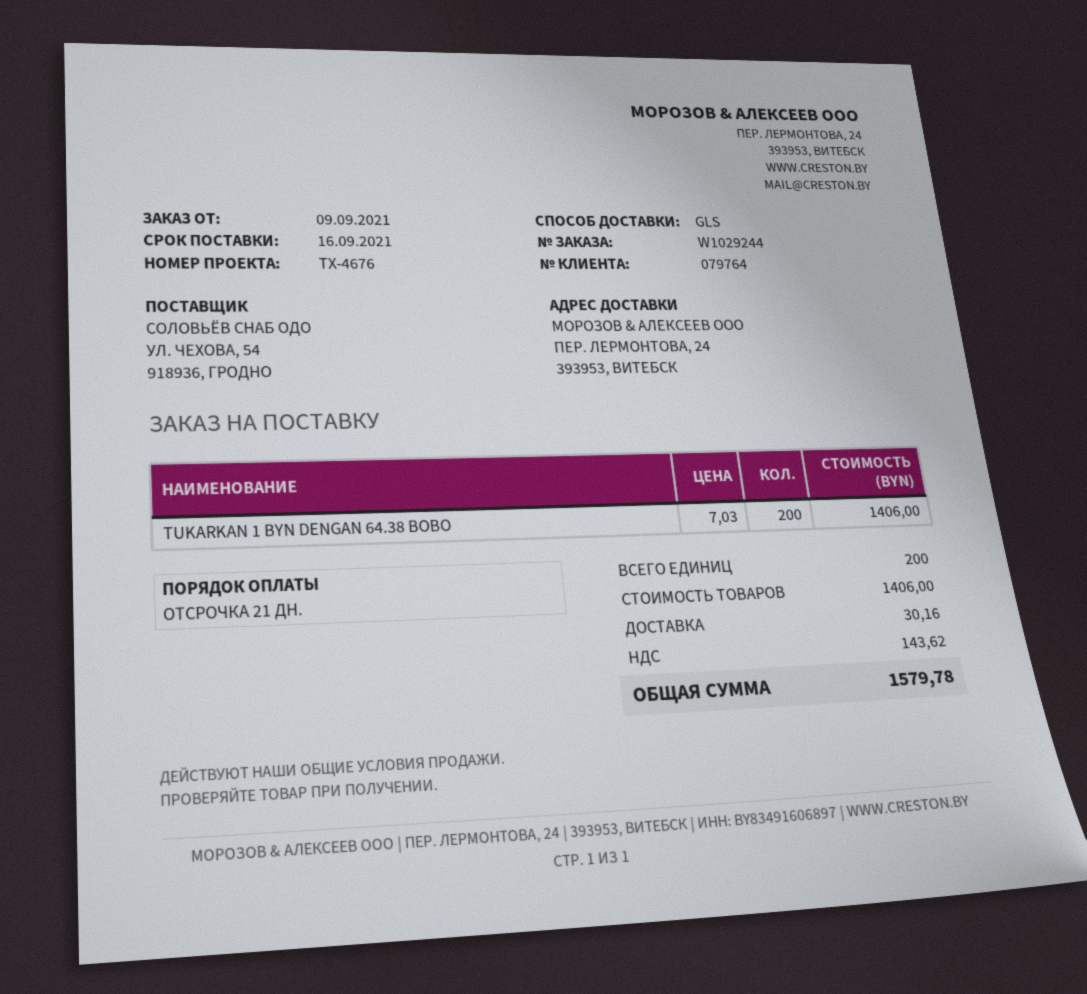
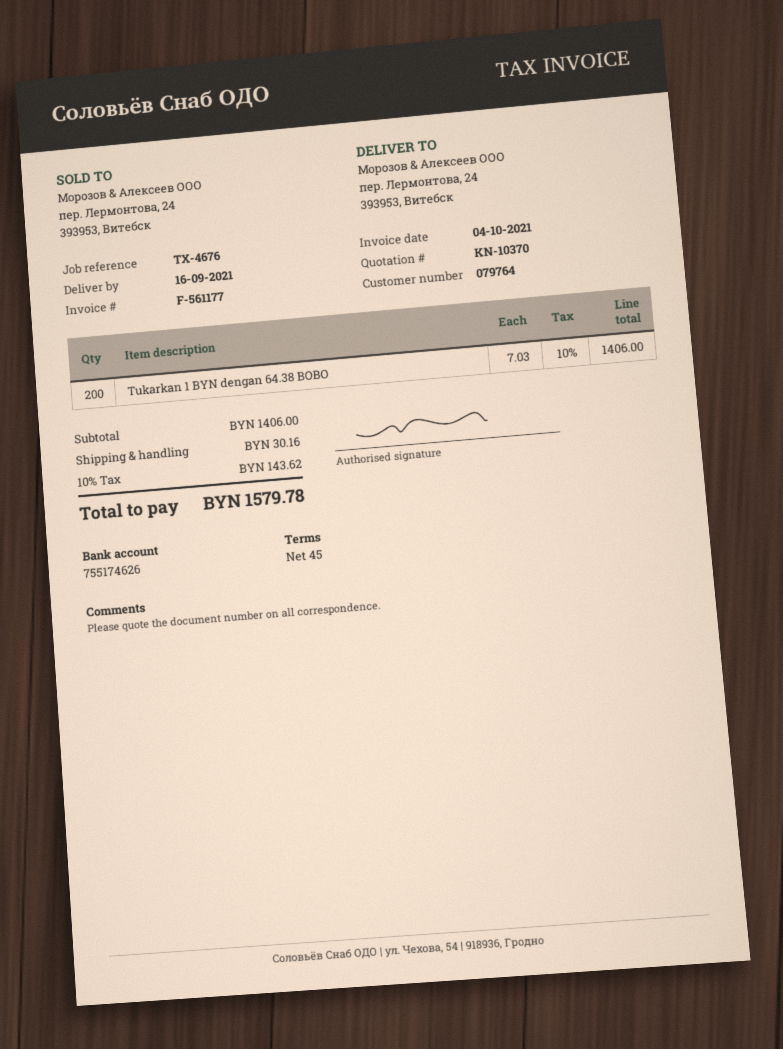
payment terms: 21 days -> 45 days

